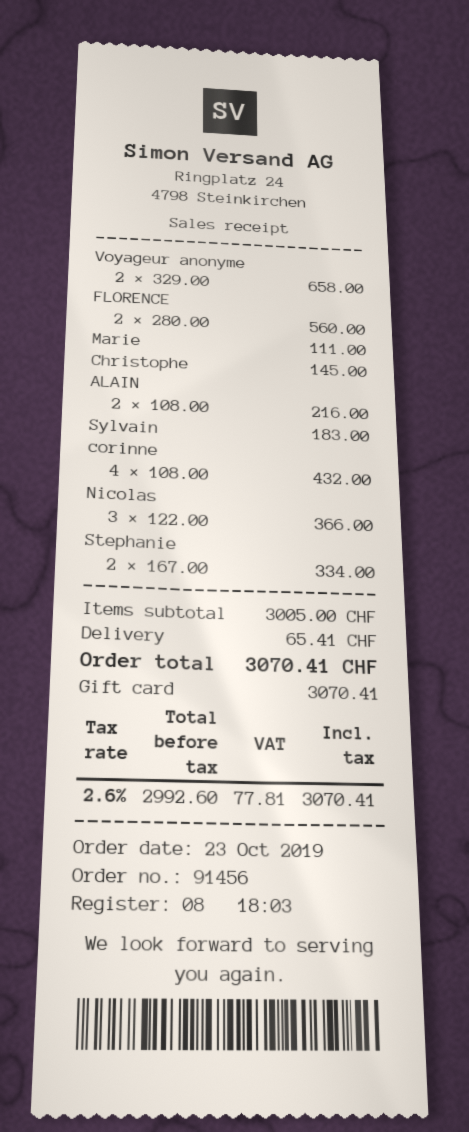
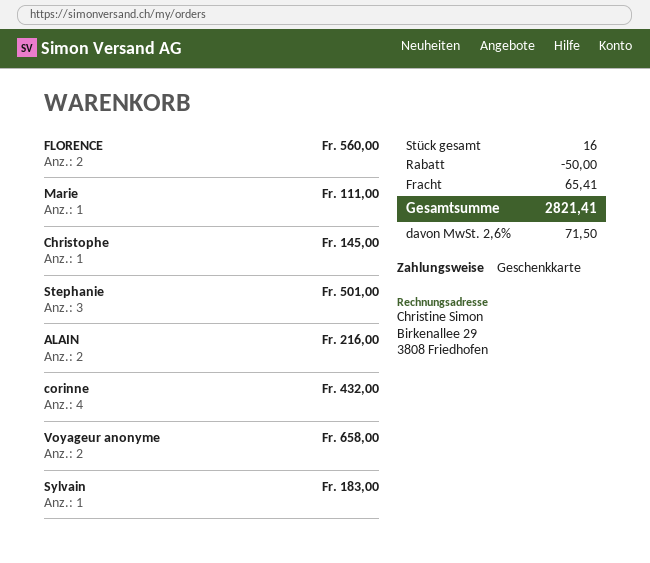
Nicolas: 3 for 366.00 -> none
Stephanie: 2 for 334.00 -> 3 for 501.00
discount: none -> 50.00
tax: 2.6% = 77.81 -> 2.6% = 71.50
total: 3070.41 -> 2821.41

